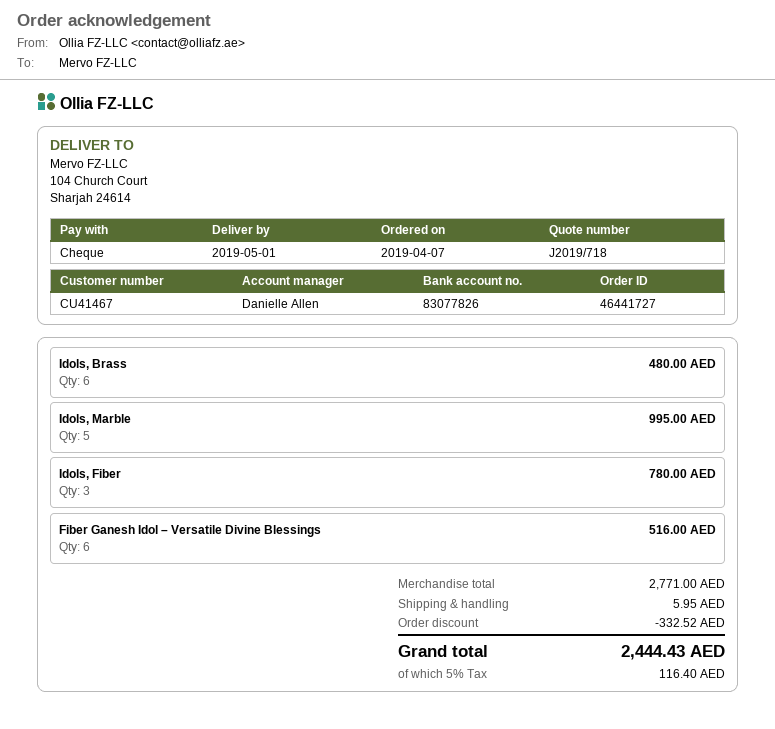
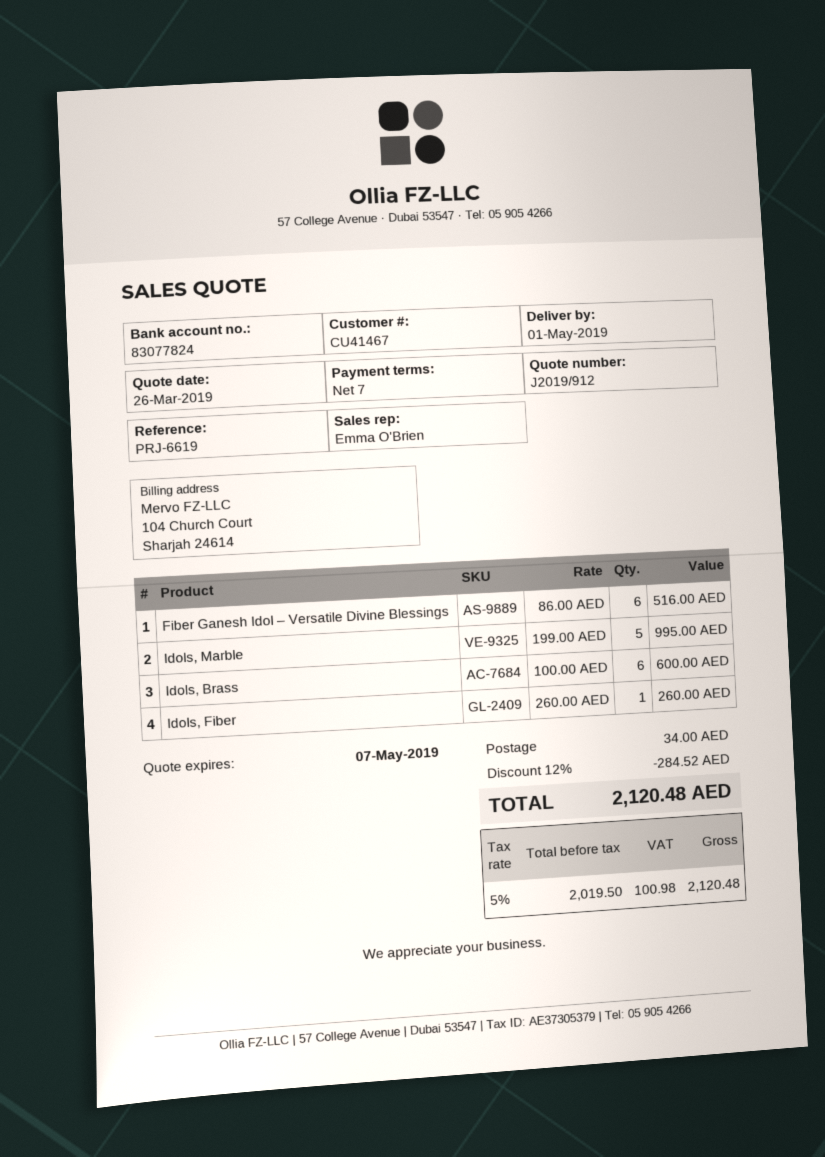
quote number: J2019/718 -> J2019/912
sales rep: Danielle Allen -> Emma O'Brien
bank account: 83077826 -> 83077824
Idols, Brass: 6 for 480.00 -> 6 for 600.00
Idols, Fiber: 3 for 780.00 -> 1 for 260.00
discount: 332.52 -> 284.52
shipping: 5.95 -> 34.00
tax: 5% = 116.40 -> 5% = 100.98
total: 2444.43 -> 2120.48

